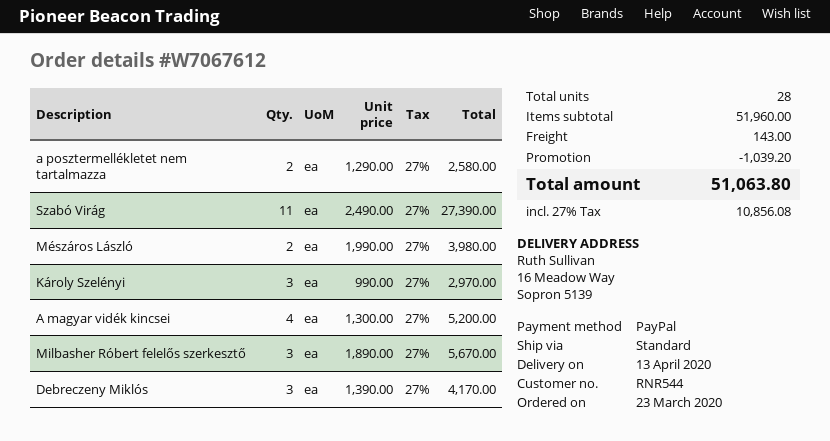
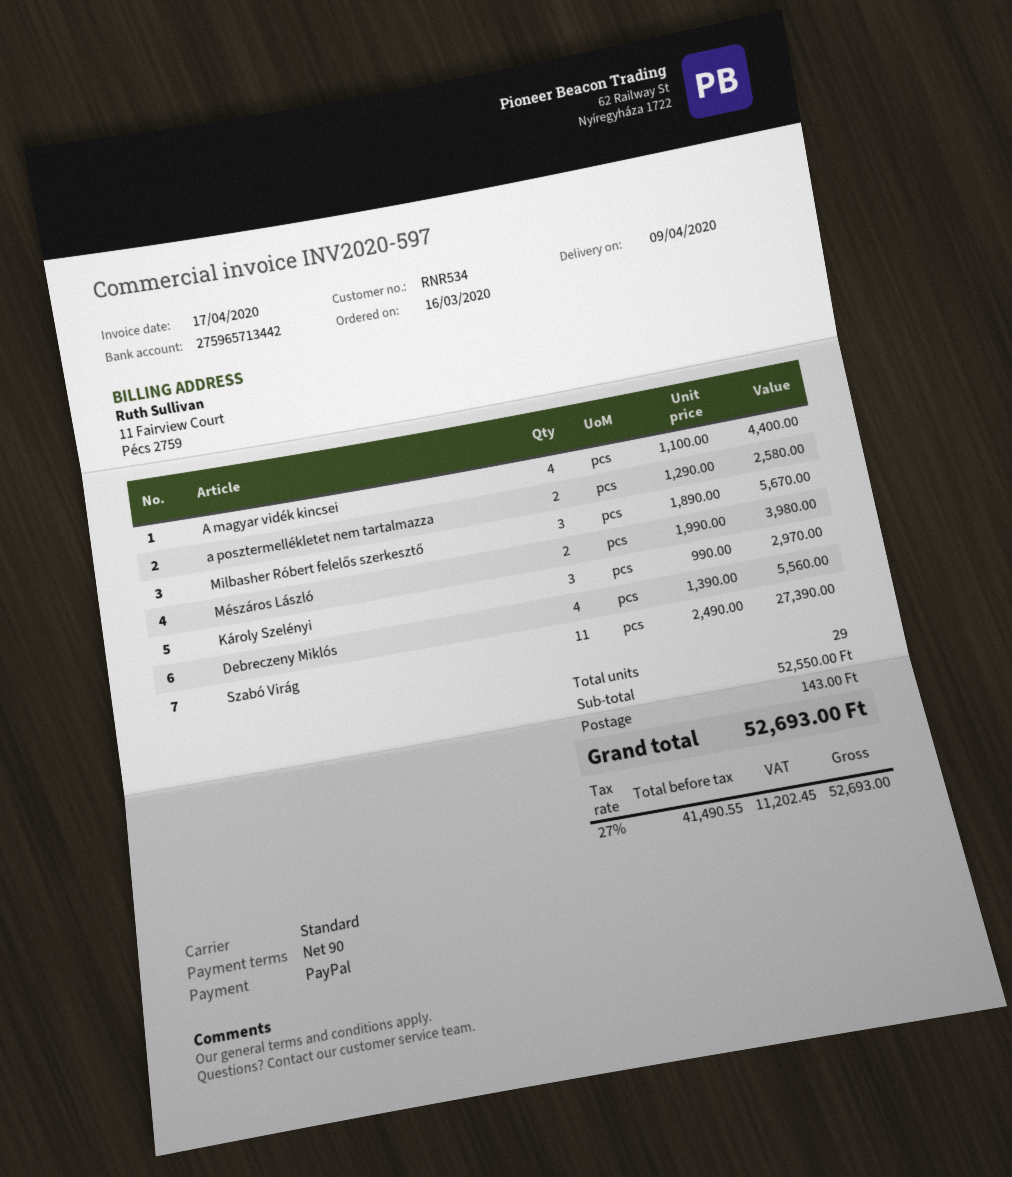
order date: 2020-03-23 -> 2020-03-16
delivery date: 2020-04-13 -> 2020-04-09
customer number: RNR544 -> RNR534
A magyar vidék kincsei: 4 x 1300.00 = 5200.00 -> 4 x 1100.00 = 4400.00
Debreczeny Miklós: 3 x 1390.00 = 4170.00 -> 4 x 1390.00 = 5560.00
total quantity: 28 -> 29
subtotal: 51960.00 -> 52550.00
discount: 1039.20 -> none
tax: 27% = 10856.08 -> 27% = 11202.45
total: 51063.80 -> 52693.00

